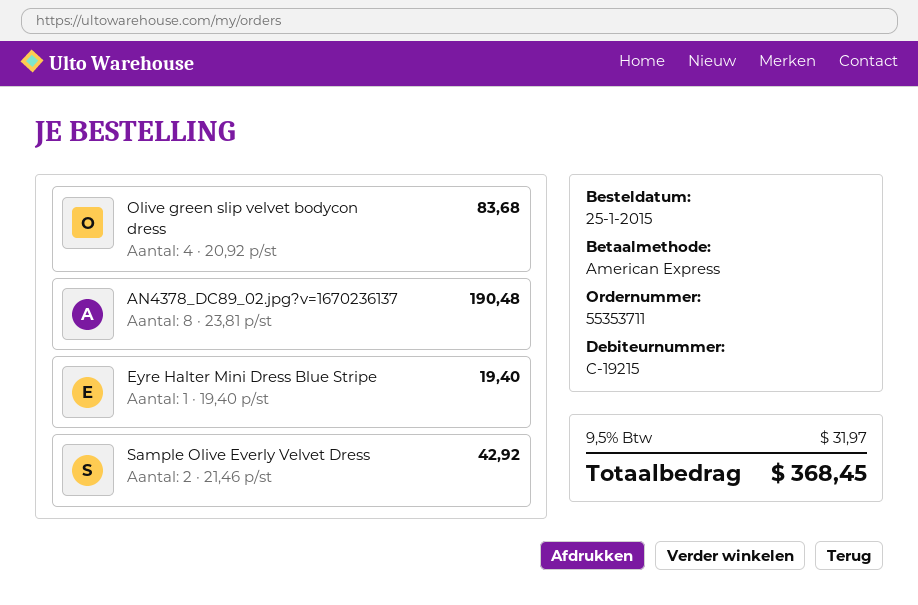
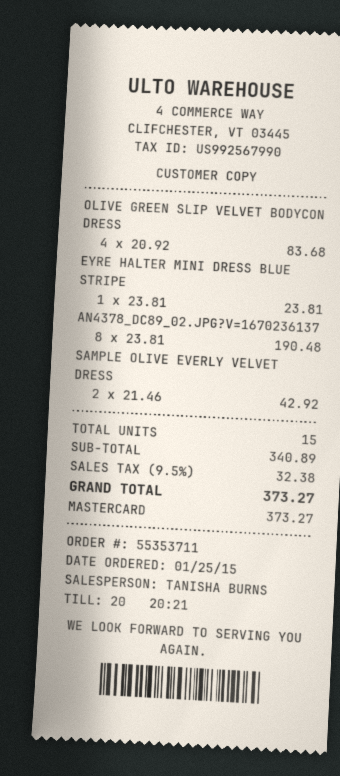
payment method: American Express -> Mastercard
Eyre Halter Mini Dress Blue Stripe: 1 x 19.40 = 19.40 -> 1 x 23.81 = 23.81
tax: 9.5% = 31.97 -> 9.5% = 32.38
total: 368.45 -> 373.27

